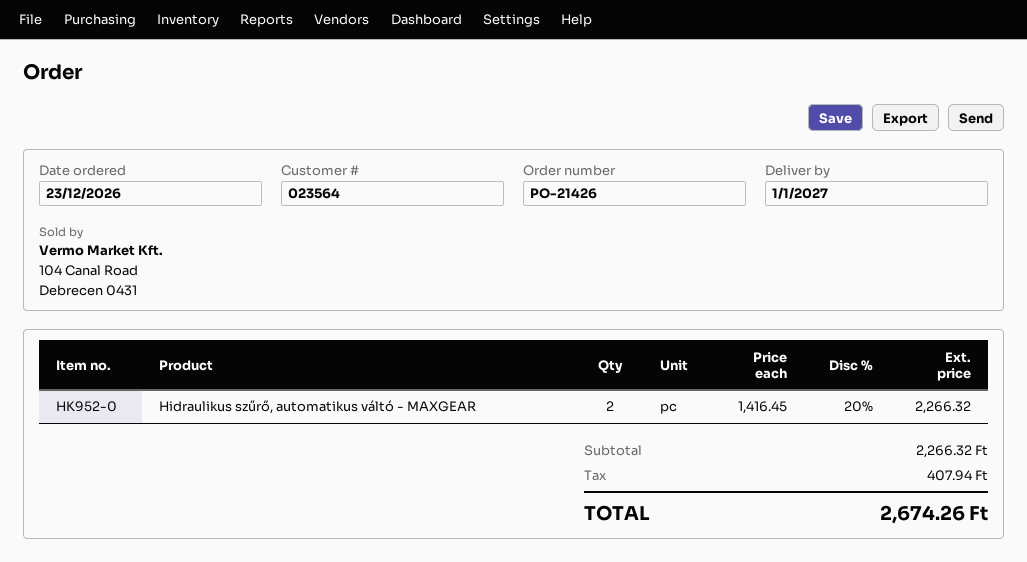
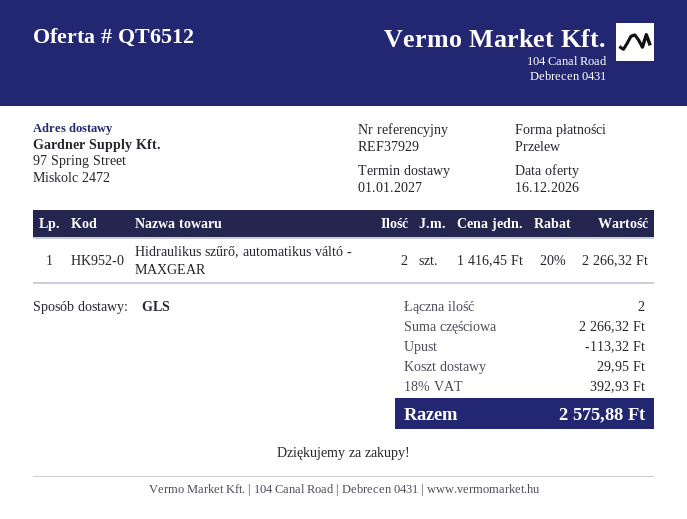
discount: none -> 113.32
shipping: none -> 29.95
tax: 407.94 -> 392.93
total: 2674.26 -> 2575.88

